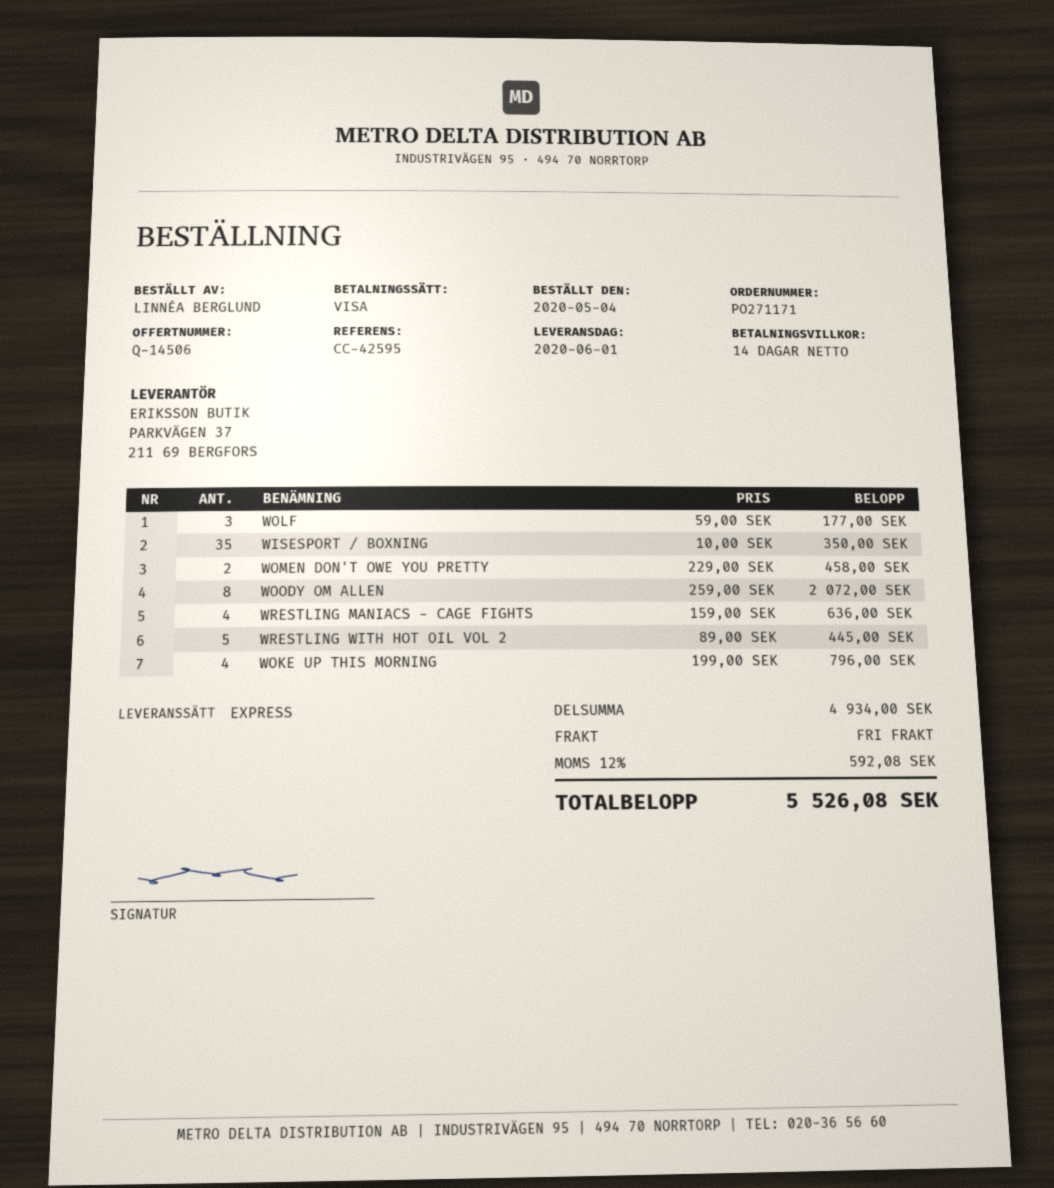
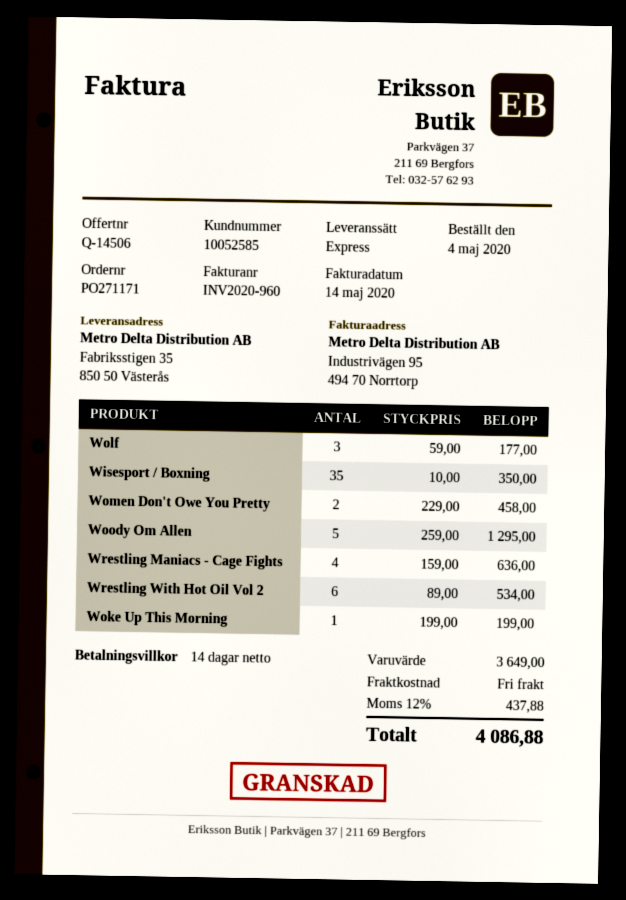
WOODY OM ALLEN: 8 x 259.00 = 2072.00 -> 5 x 259.00 = 1295.00
WRESTLING WITH HOT OIL VOL 2: 5 x 89.00 = 445.00 -> 6 x 89.00 = 534.00
WOKE UP THIS MORNING: 4 x 199.00 = 796.00 -> 1 x 199.00 = 199.00
subtotal: 4934.00 -> 3649.00
tax: 12% = 592.08 -> 12% = 437.88
total: 5526.08 -> 4086.88

